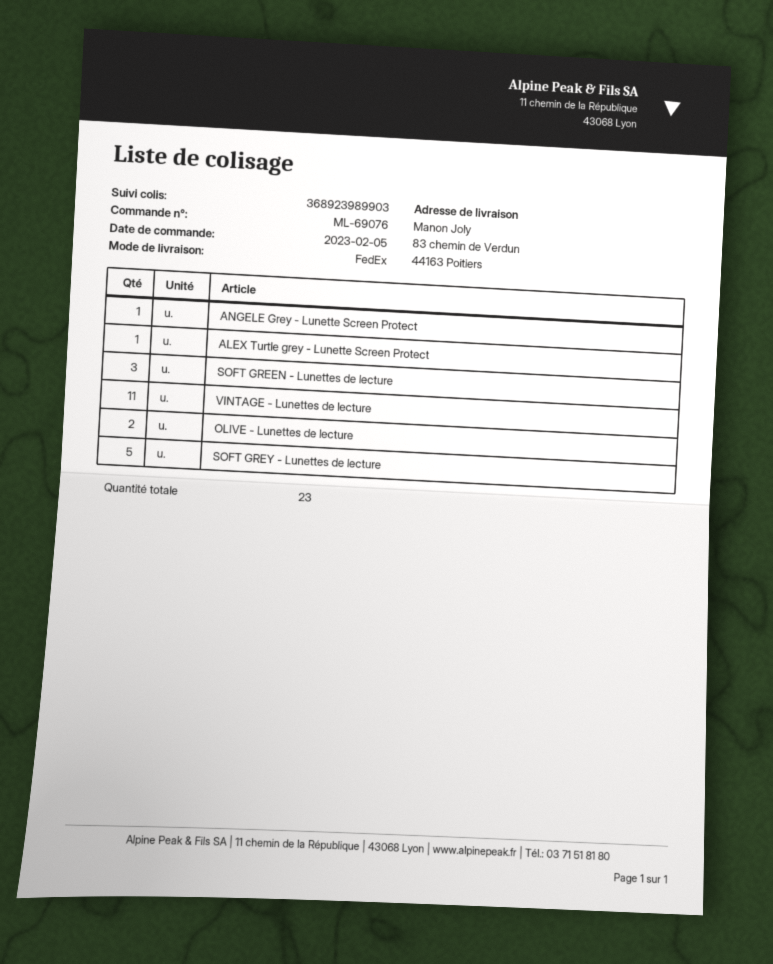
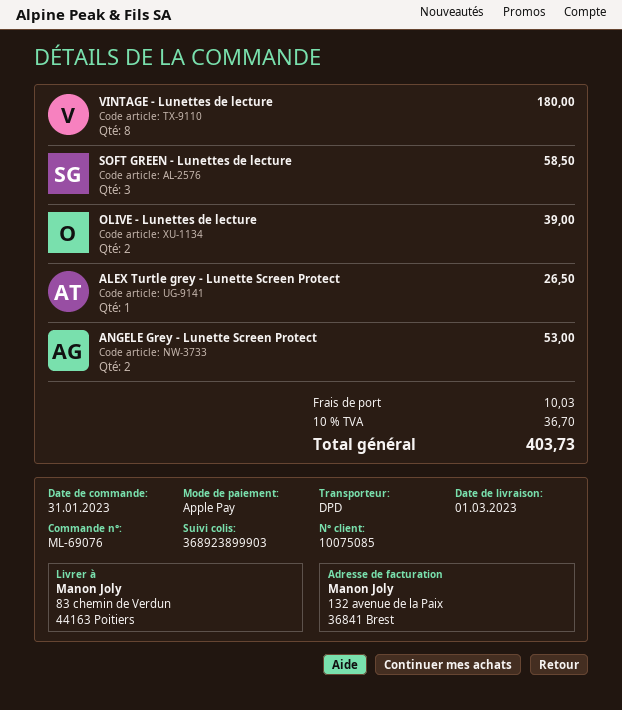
order date: 2023-02-05 -> 2023-01-31
shipping method: FedEx -> DPD
tracking number: 368923989903 -> 368923899903
ANGELE Grey - Lunette Screen Protect: 1 -> 2
VINTAGE - Lunettes de lecture: 11 -> 8
SOFT GREY - Lunettes de lecture: 5 -> none

